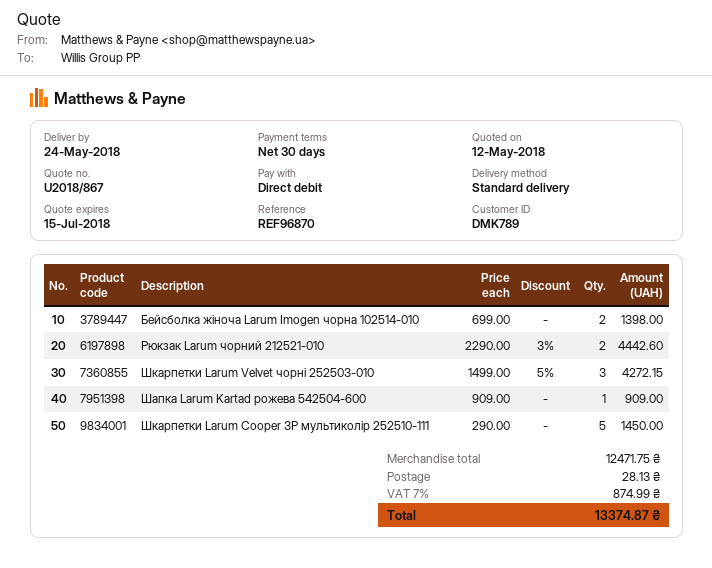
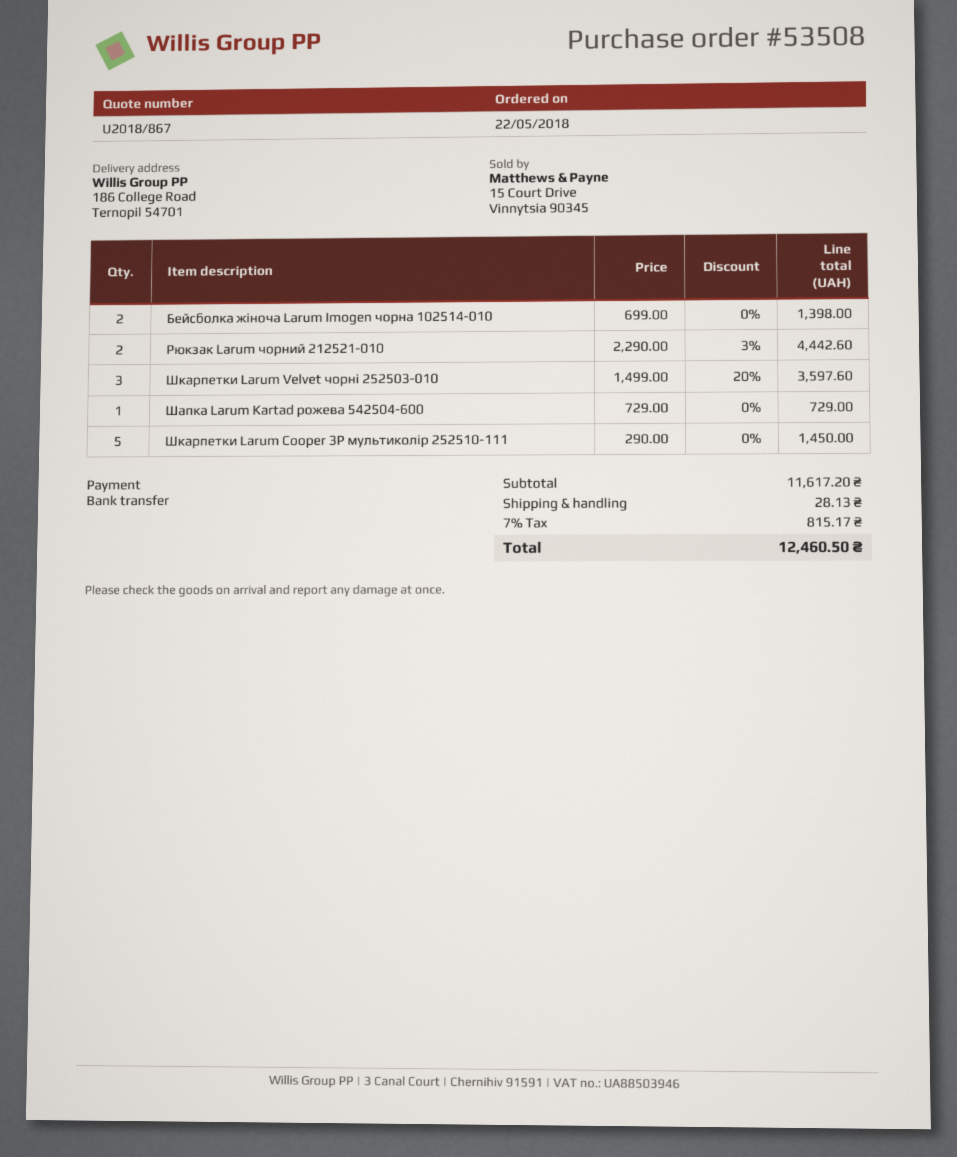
payment method: direct debit -> bank transfer
Шкарпетки Larum Velvet чорні 252503-010: 3 x 1499.00 - 5% = 4272.15 -> 3 x 1499.00 - 20% = 3597.60
Шапка Larum Kartad рожева 542504-600: 1 x 909.00 = 909.00 -> 1 x 729.00 = 729.00
subtotal: 12471.75 -> 11617.20
tax: 7% = 874.99 -> 7% = 815.17
total: 13374.87 -> 12460.50

